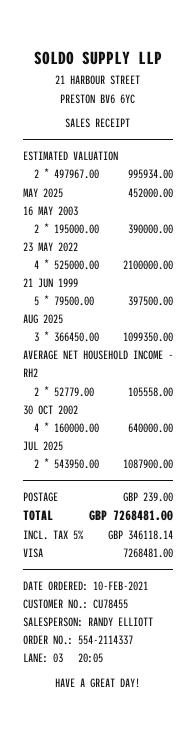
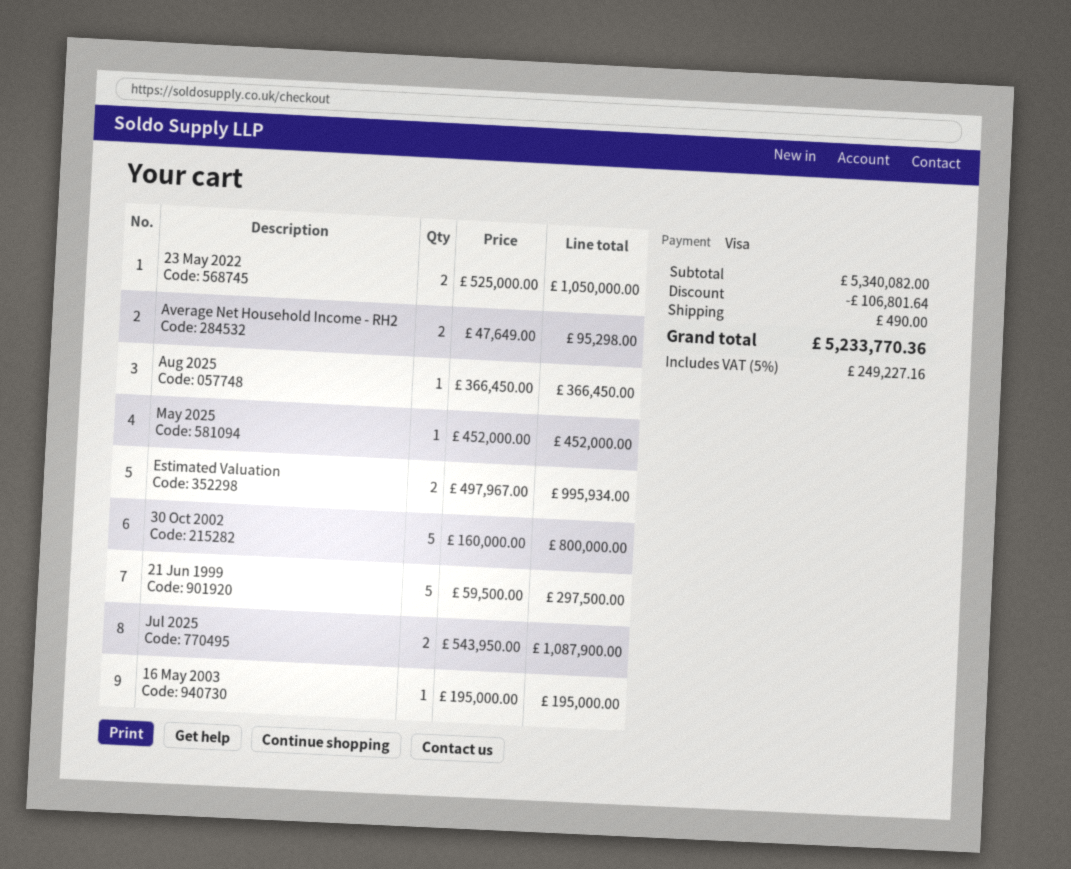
16 MAY 2003: 2 x 195000.00 = 390000.00 -> 1 x 195000.00 = 195000.00
23 MAY 2022: 4 x 525000.00 = 2100000.00 -> 2 x 525000.00 = 1050000.00
21 JUN 1999: 5 x 79500.00 = 397500.00 -> 5 x 59500.00 = 297500.00
AUG 2025: 3 x 366450.00 = 1099350.00 -> 1 x 366450.00 = 366450.00
AVERAGE NET HOUSEHOLD INCOME - RH2: 2 x 52779.00 = 105558.00 -> 2 x 47649.00 = 95298.00
30 OCT 2002: 4 x 160000.00 = 640000.00 -> 5 x 160000.00 = 800000.00
discount: none -> 106801.64
shipping: 239.00 -> 490.00
tax: 5% = 346118.14 -> 5% = 249227.16
total: 7268481.00 -> 5233770.36

